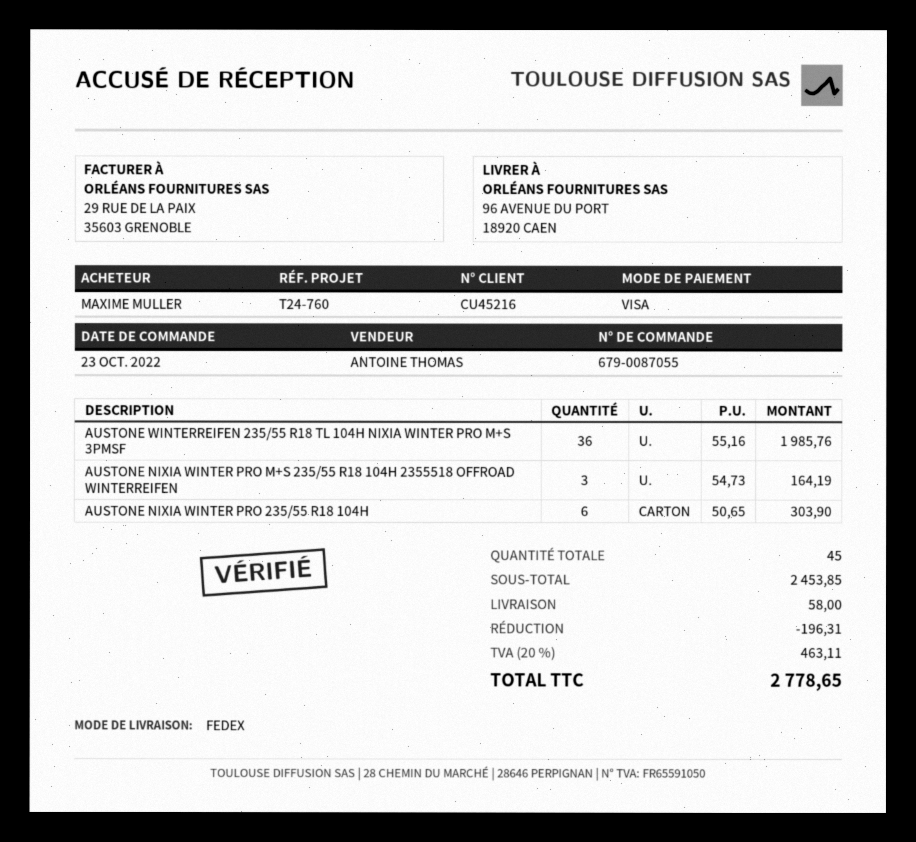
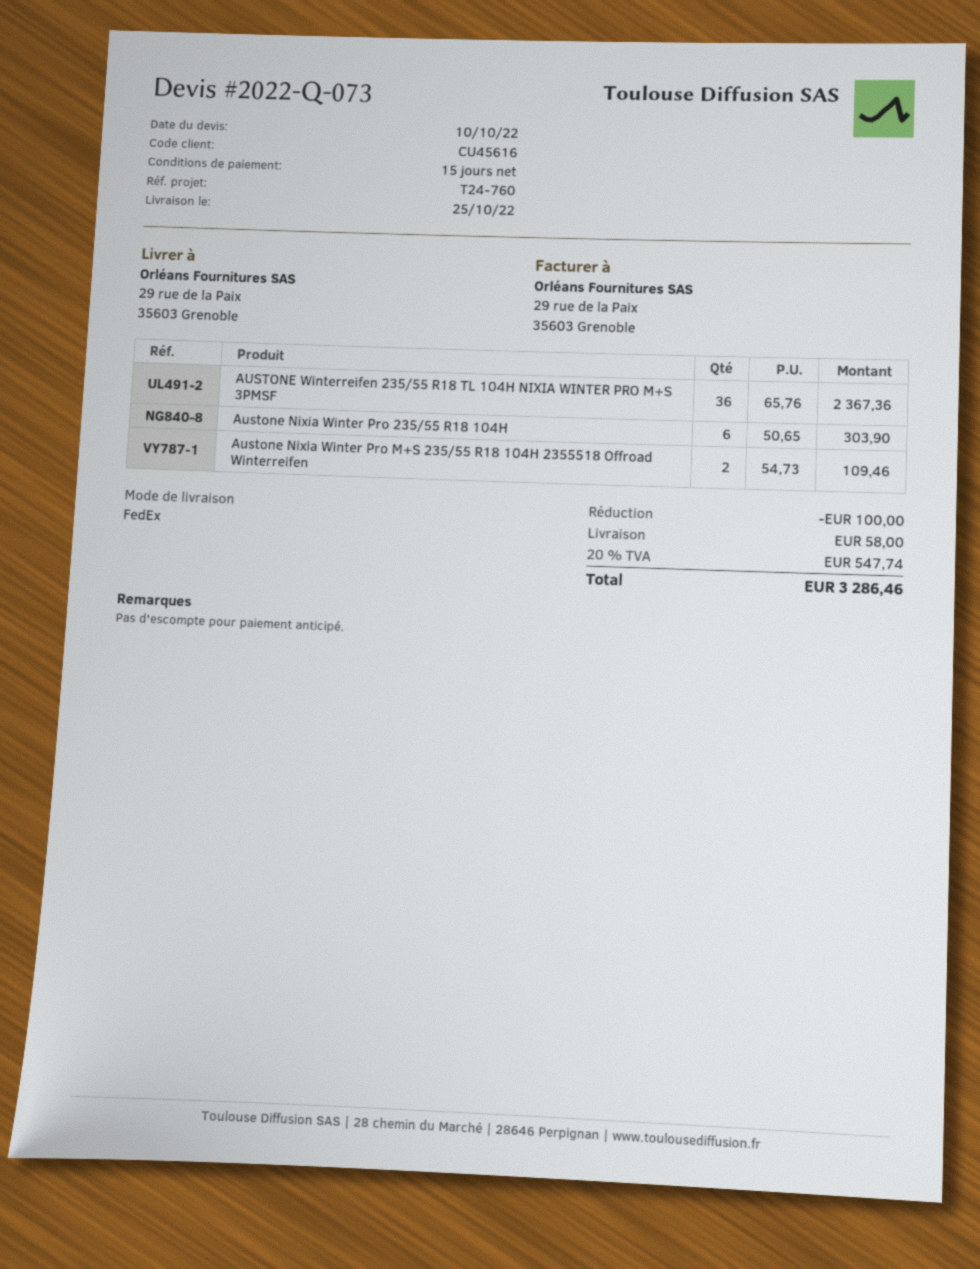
customer number: CU45216 -> CU45616
ship to: 96 AVENUE DU PORT, 18920 CAEN -> 29 rue de la Paix, 35603 Grenoble
AUSTONE WINTERREIFEN 235/55 R18 TL 104H NIXIA WINTER PRO M+S 3PMSF: 36 x 55.16 = 1985.76 -> 36 x 65.76 = 2367.36
AUSTONE NIXIA WINTER PRO M+S 235/55 R18 104H 2355518 OFFROAD WINTERREIFEN: 3 x 54.73 = 164.19 -> 2 x 54.73 = 109.46
discount: 196.31 -> 100.00
tax: 20% = 463.11 -> 20% = 547.74
total: 2778.65 -> 3286.46

